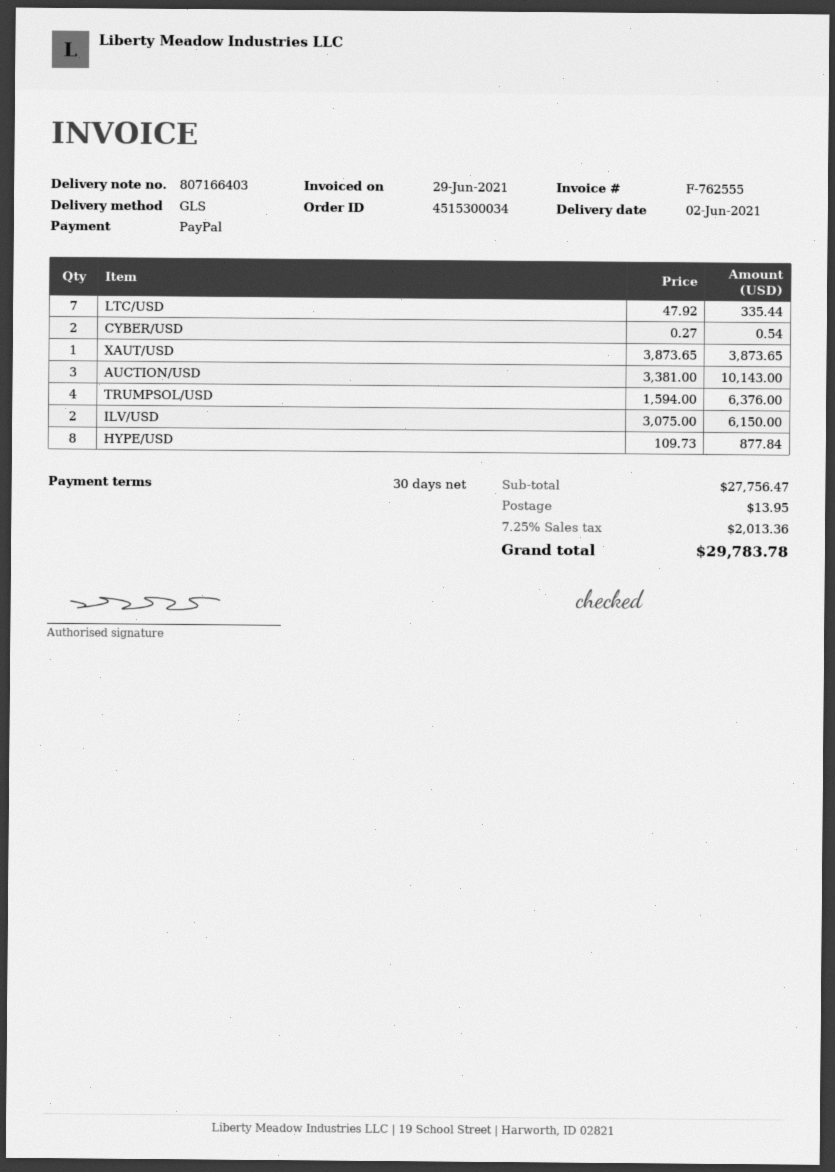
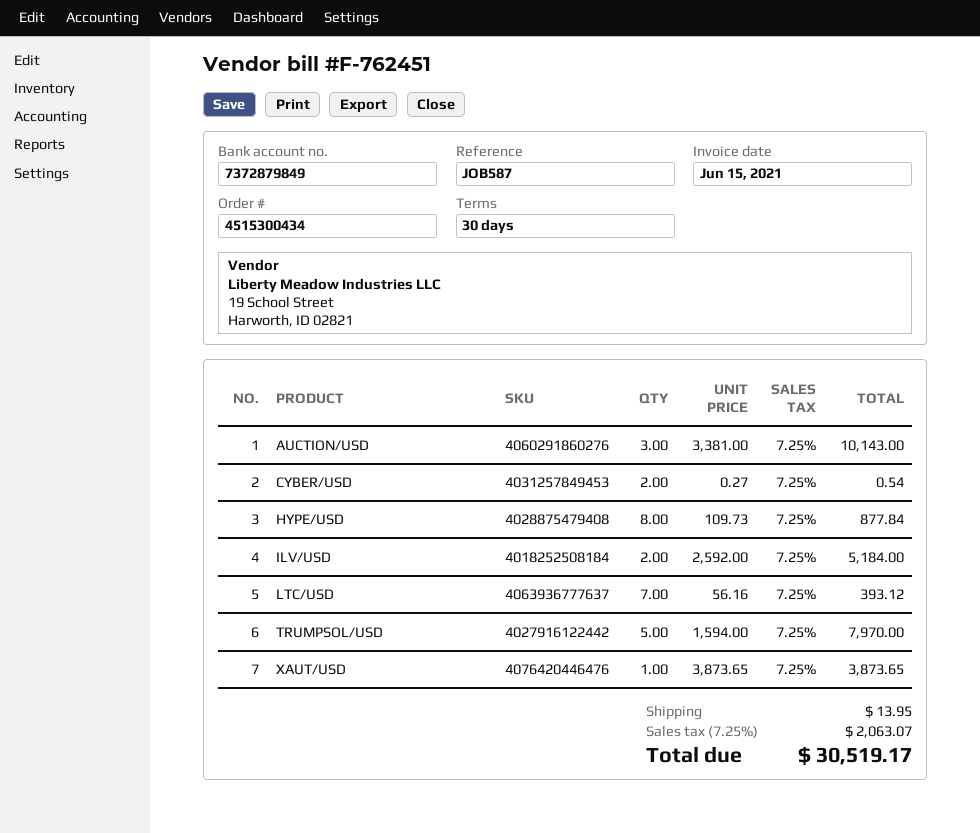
order number: 4515300034 -> 4515300434
invoice number: F-762555 -> F-762451
invoice date: 2021-06-29 -> 2021-06-15
LTC/USD: 7 x 47.92 = 335.44 -> 7 x 56.16 = 393.12
TRUMPSOL/USD: 4 x 1594.00 = 6376.00 -> 5 x 1594.00 = 7970.00
ILV/USD: 2 x 3075.00 = 6150.00 -> 2 x 2592.00 = 5184.00
tax: 7.25% = 2013.36 -> 7.25% = 2063.07
total: 29783.78 -> 30519.17

